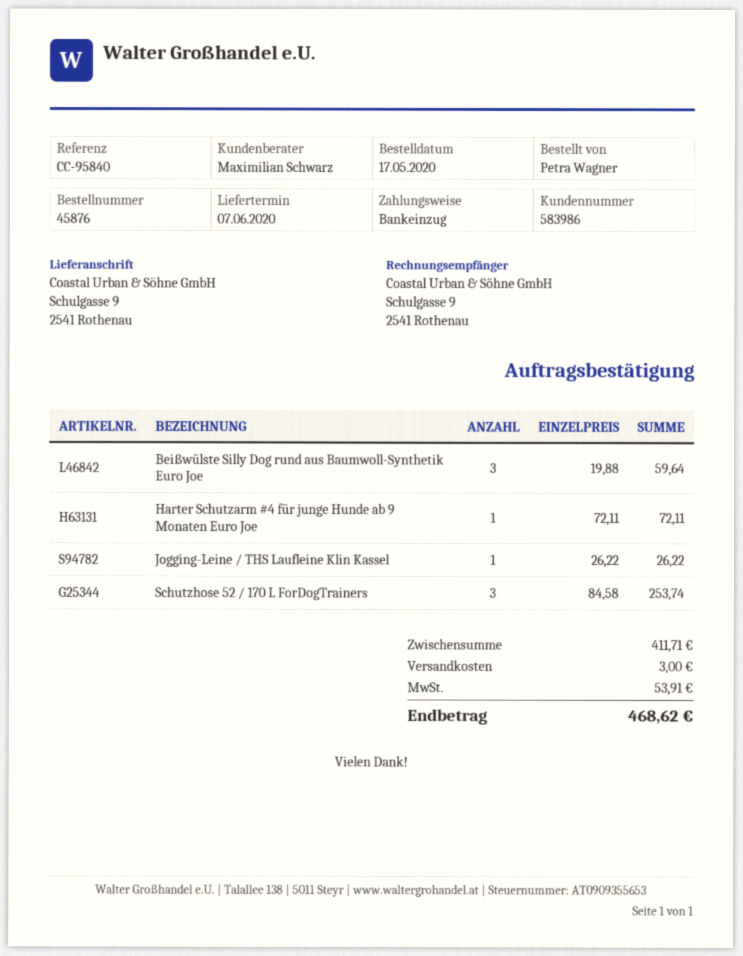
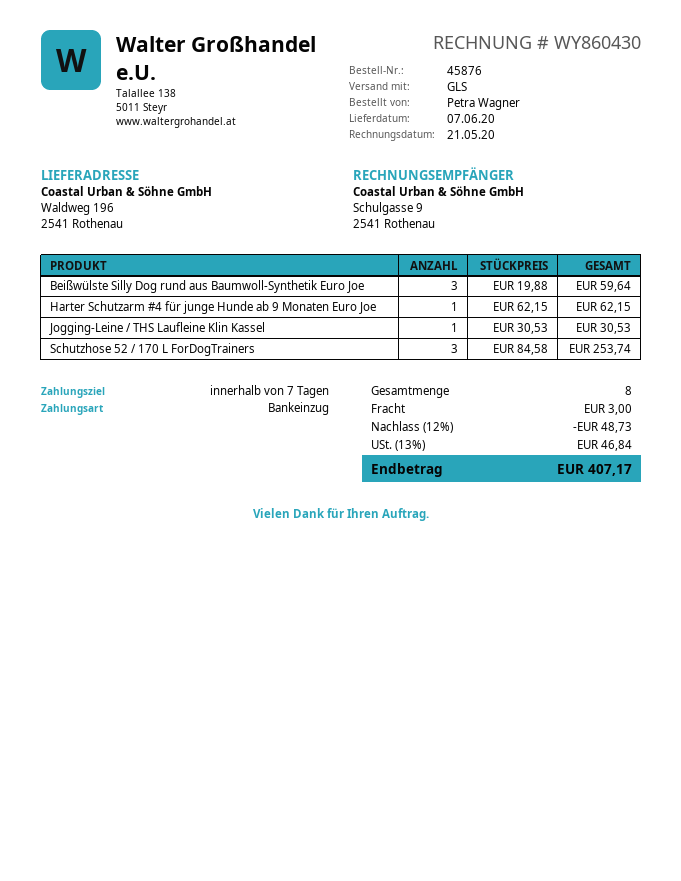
ship to: Schulgasse 9, 2541 Rothenau -> Waldweg 196, 2541 Rothenau
Harter Schutzarm #4 für junge Hunde ab 9 Monaten Euro Joe: 1 x 72.11 = 72.11 -> 1 x 62.15 = 62.15
Jogging-Leine / THS Laufleine Klin Kassel: 1 x 26.22 = 26.22 -> 1 x 30.53 = 30.53
discount: none -> 12% = 48.73
tax: 53.91 -> 46.84
total: 468.62 -> 407.17

